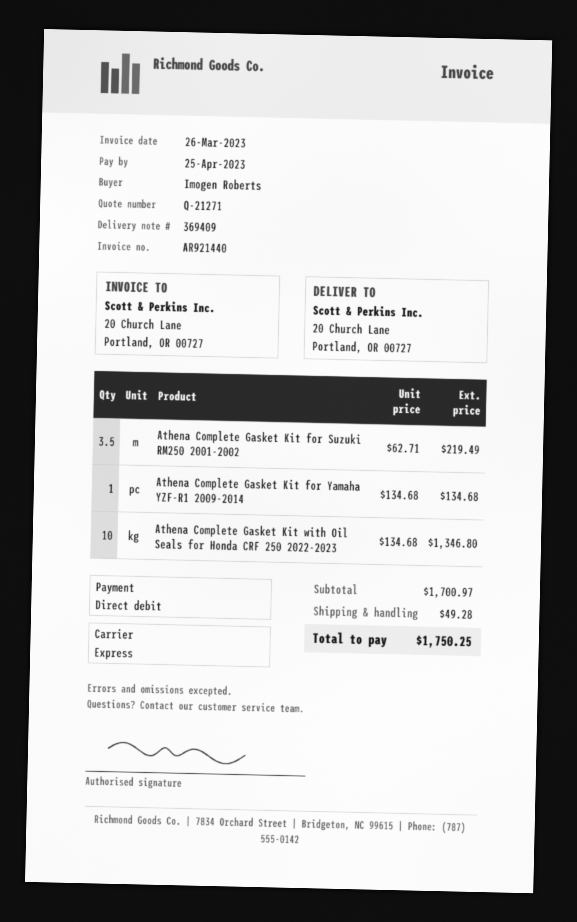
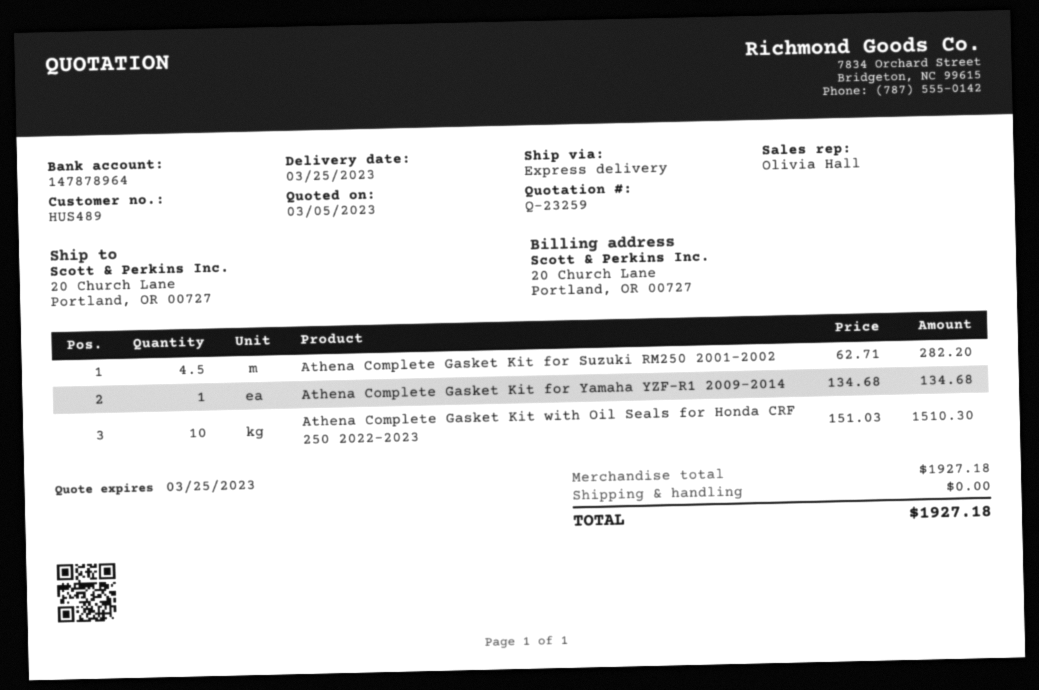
quote number: Q-21271 -> Q-23259
Athena Complete Gasket Kit for Suzuki RM250 2001-2002: 3.5 x 62.71 = 219.49 -> 4.5 x 62.71 = 282.20
Athena Complete Gasket Kit with Oil Seals for Honda CRF 250 2022-2023: 10 x 134.68 = 1346.80 -> 10 x 151.03 = 1510.30
subtotal: 1700.97 -> 1927.18
shipping: 49.28 -> 0.00
total: 1750.25 -> 1927.18

